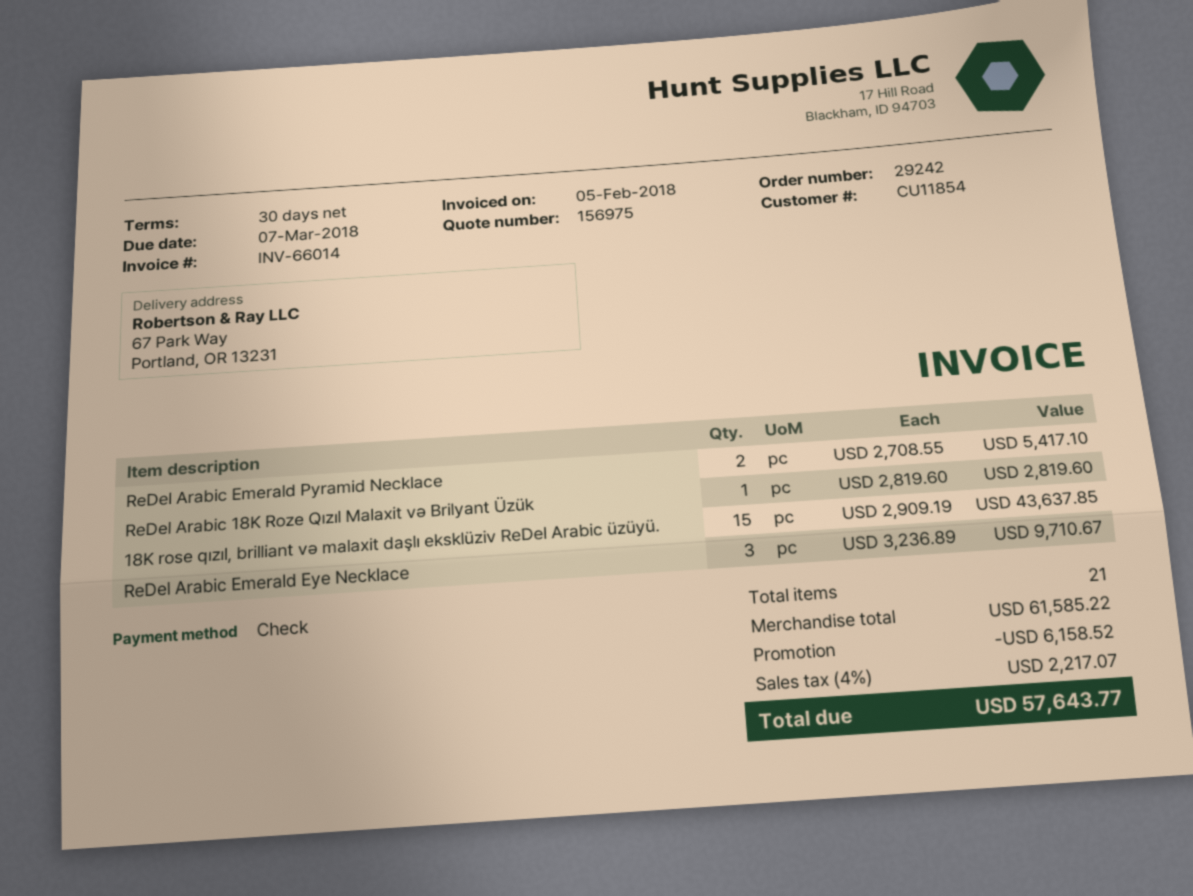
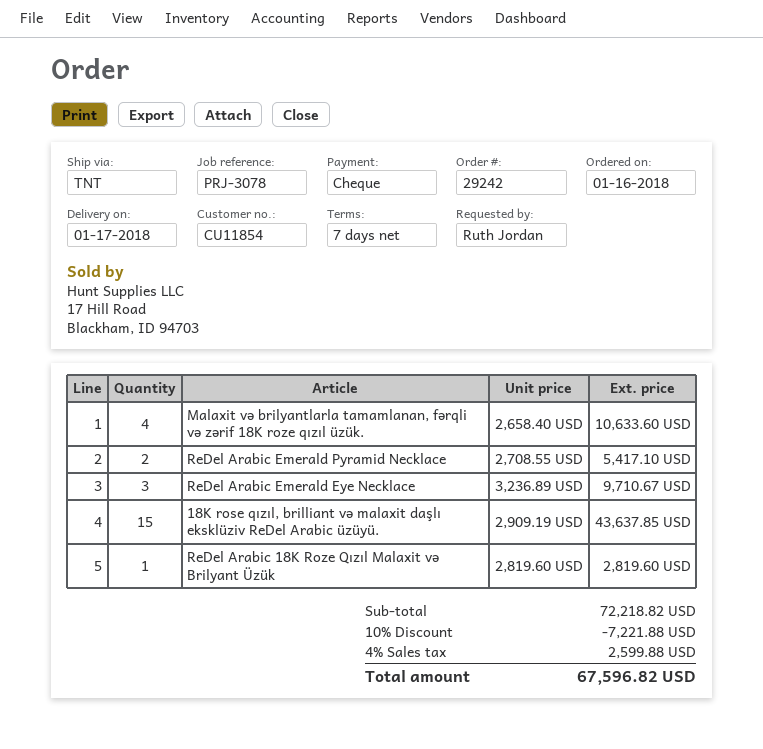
payment terms: 30 days -> 7 days
Malaxit və brilyantlarla tamamlanan, fərqli və zərif 18K roze qızıl üzük.: none -> 4 x 2658.40 = 10633.60
subtotal: 61585.22 -> 72218.82
discount: 6158.52 -> 7221.88
tax: 4% = 2217.07 -> 4% = 2599.88
total: 57643.77 -> 67596.82

